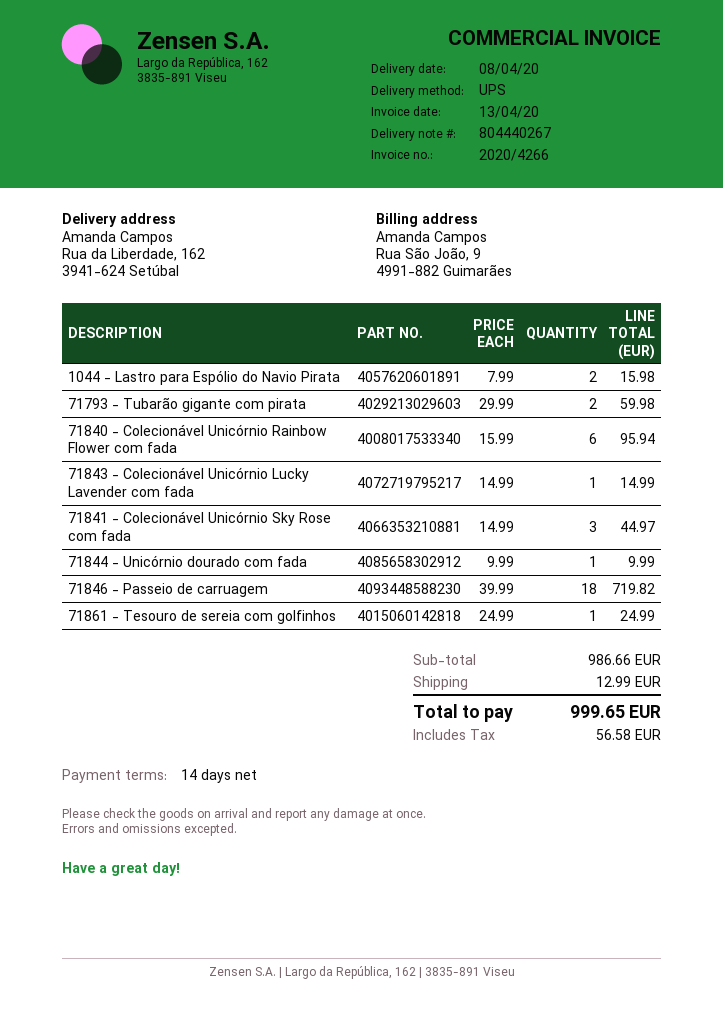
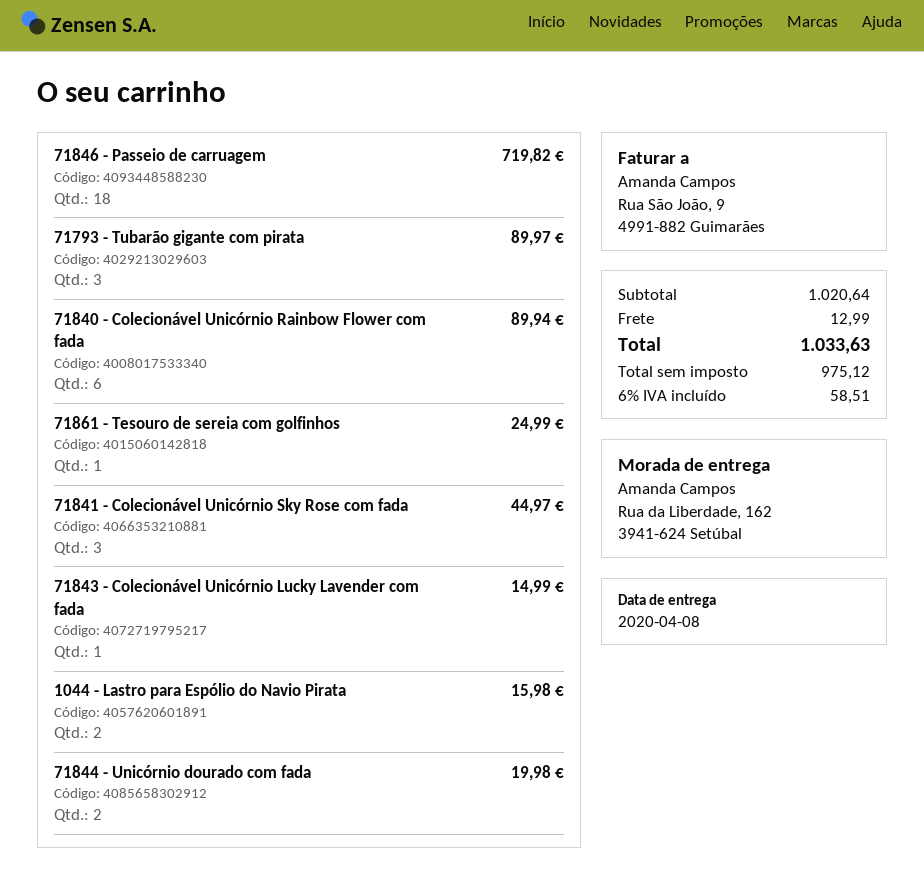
71793 - Tubarão gigante com pirata: 2 for 59.98 -> 3 for 89.97
71840 - Colecionável Unicórnio Rainbow Flower com fada: 6 for 95.94 -> 6 for 89.94
71844 - Unicórnio dourado com fada: 1 for 9.99 -> 2 for 19.98
subtotal: 986.66 -> 1020.64
tax: 56.58 -> 58.51
total: 999.65 -> 1033.63

